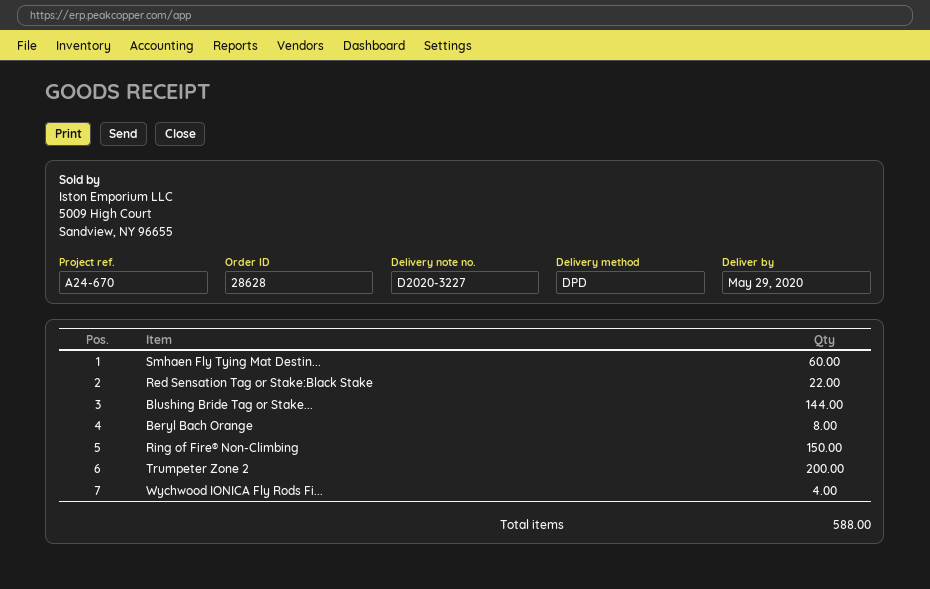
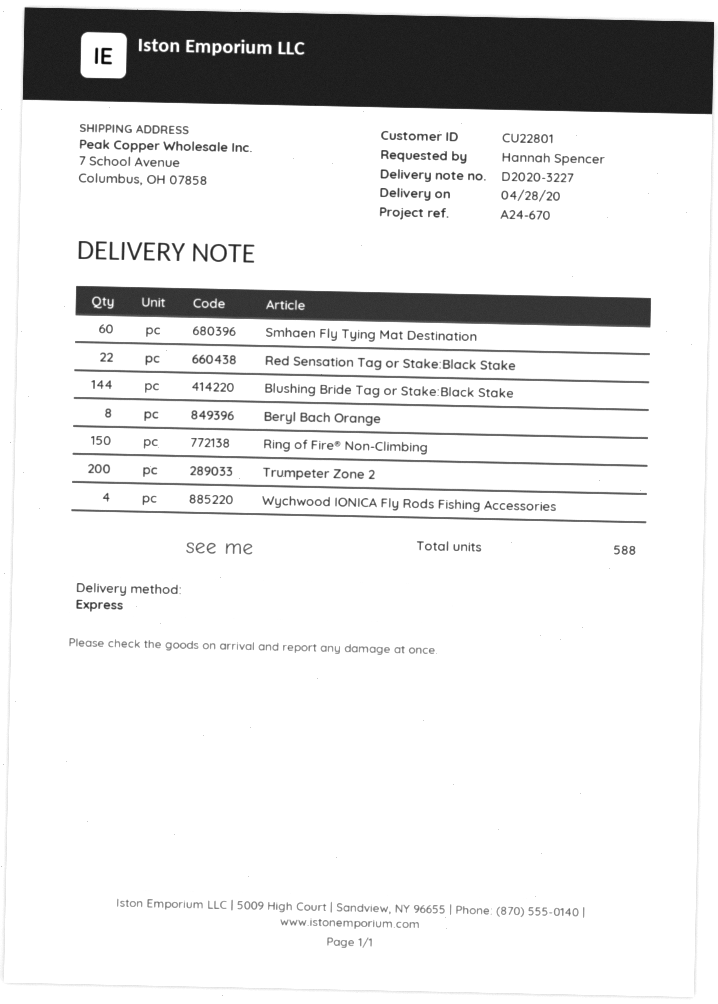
delivery date: 2020-05-29 -> 2020-04-28
shipping method: DPD -> express

